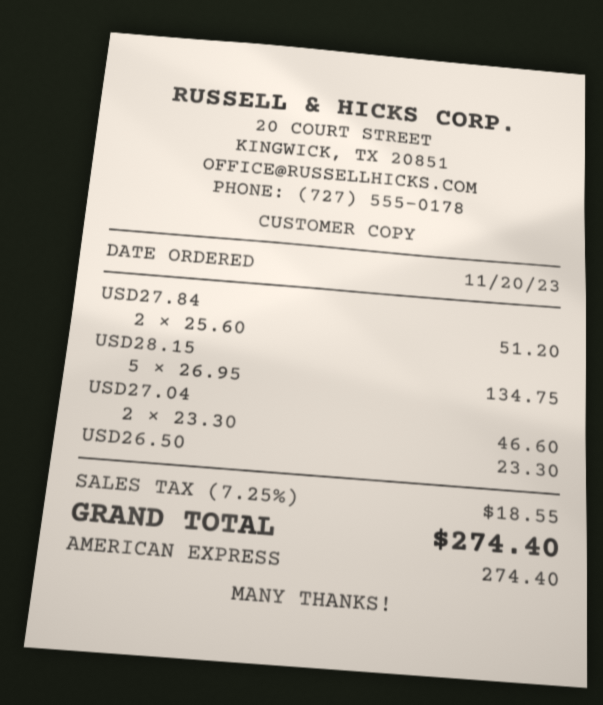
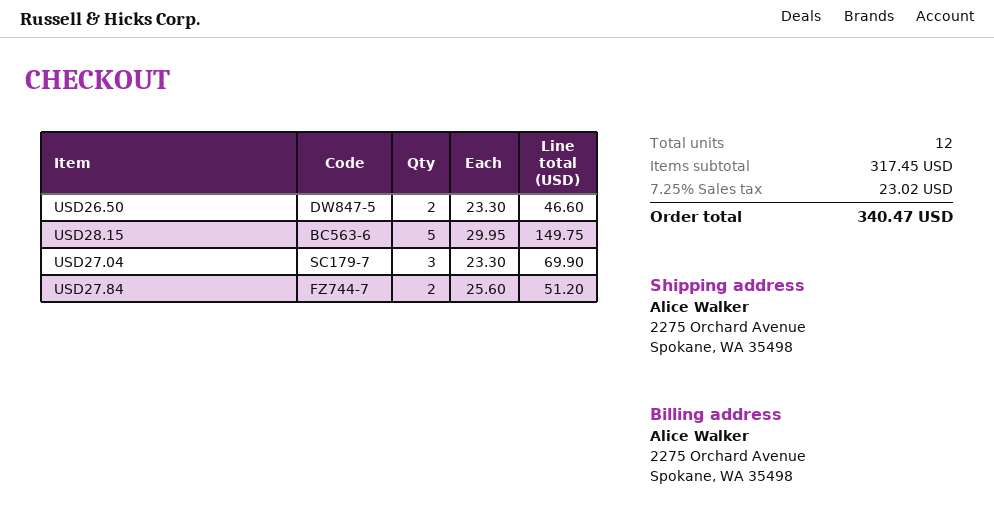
USD28.15: 5 x 26.95 = 134.75 -> 5 x 29.95 = 149.75
USD27.04: 2 x 23.30 = 46.60 -> 3 x 23.30 = 69.90
USD26.50: 1 x 23.30 = 23.30 -> 2 x 23.30 = 46.60
tax: 7.25% = 18.55 -> 7.25% = 23.02
total: 274.40 -> 340.47

